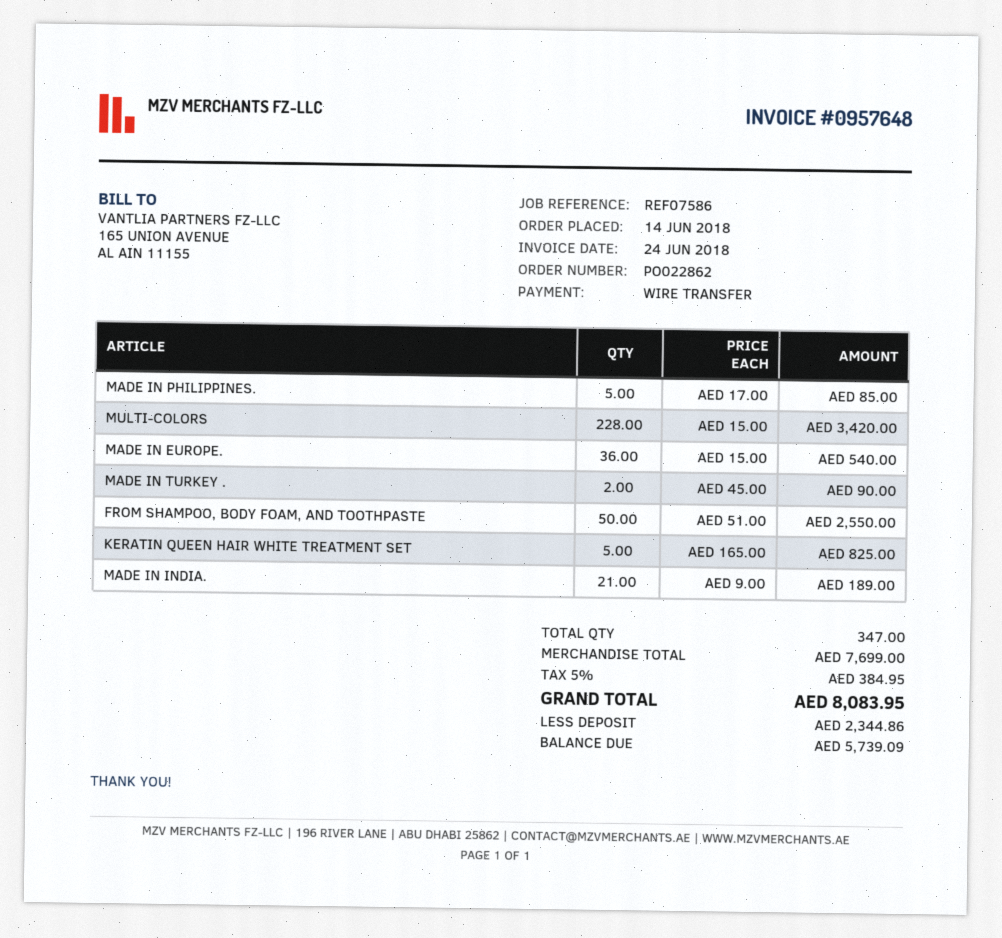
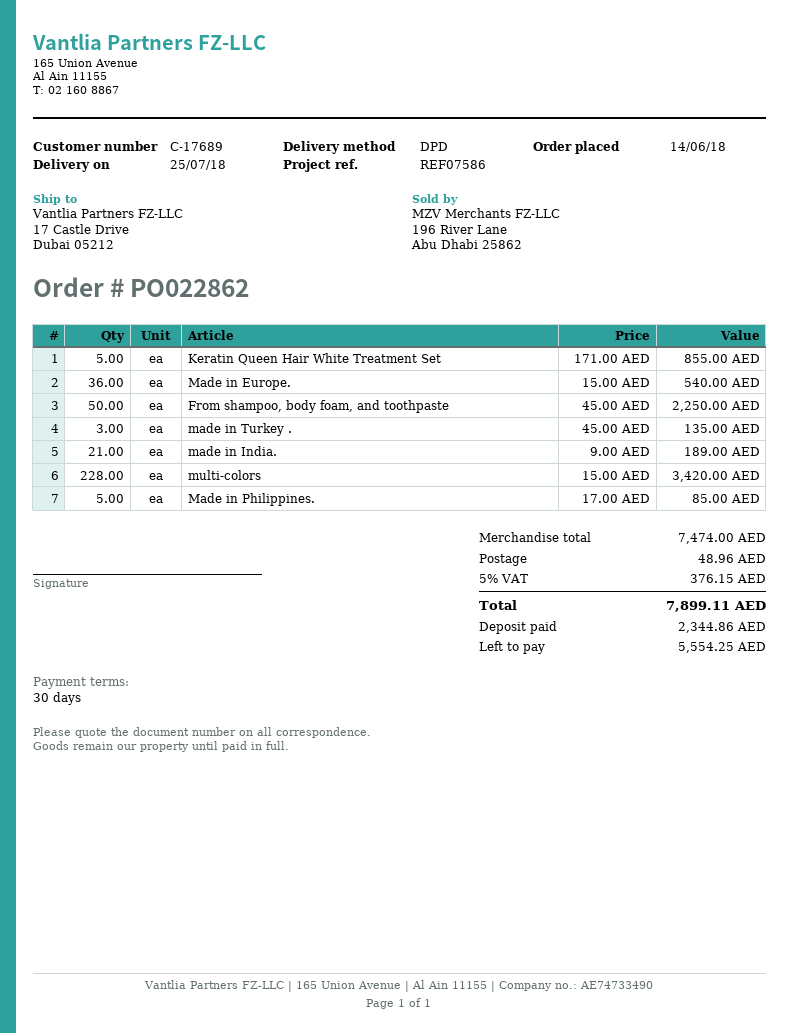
MADE IN TURKEY .: 2 x 45.00 = 90.00 -> 3 x 45.00 = 135.00
FROM SHAMPOO, BODY FOAM, AND TOOTHPASTE: 50 x 51.00 = 2550.00 -> 50 x 45.00 = 2250.00
KERATIN QUEEN HAIR WHITE TREATMENT SET: 5 x 165.00 = 825.00 -> 5 x 171.00 = 855.00
subtotal: 7699.00 -> 7474.00
shipping: none -> 48.96
tax: 5% = 384.95 -> 5% = 376.15
total: 8083.95 -> 7899.11
balance: 5739.09 -> 5554.25

